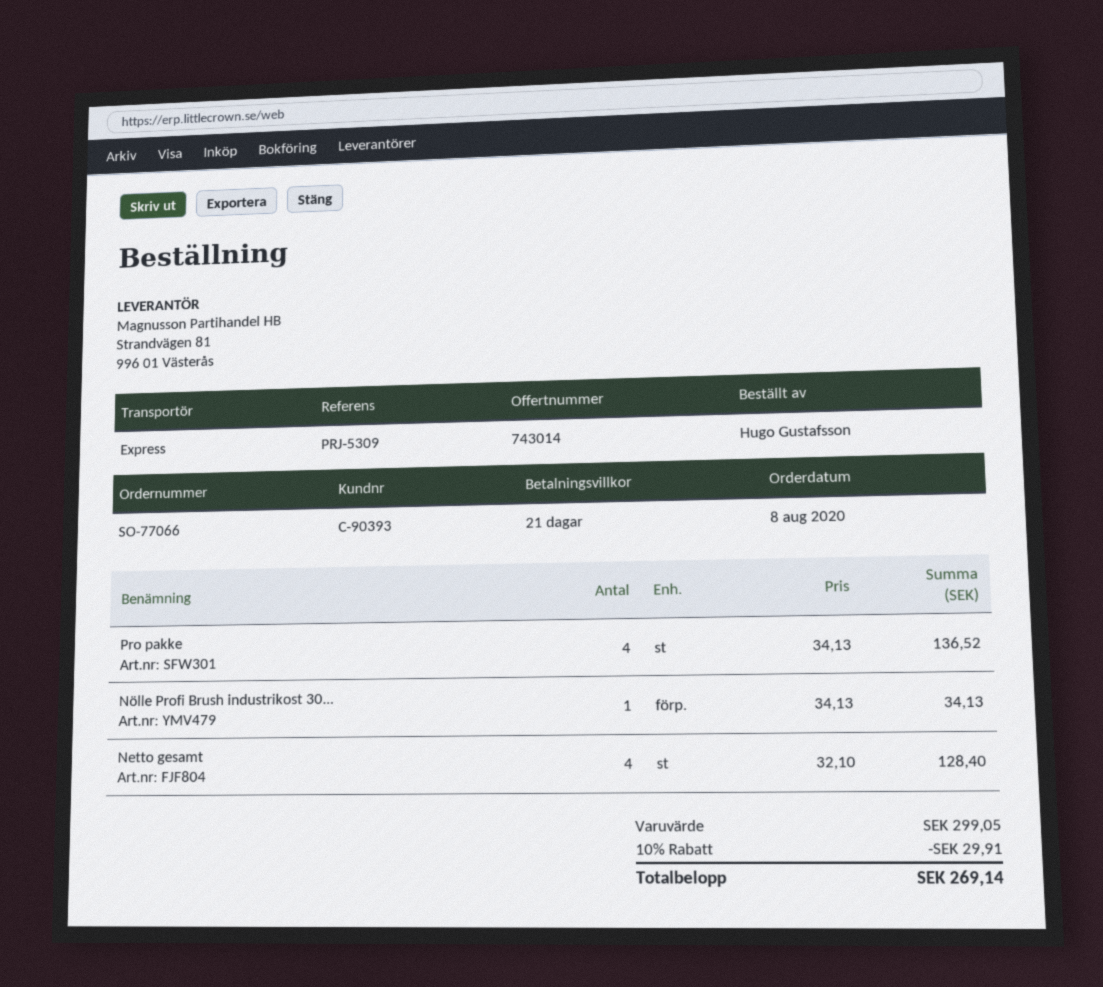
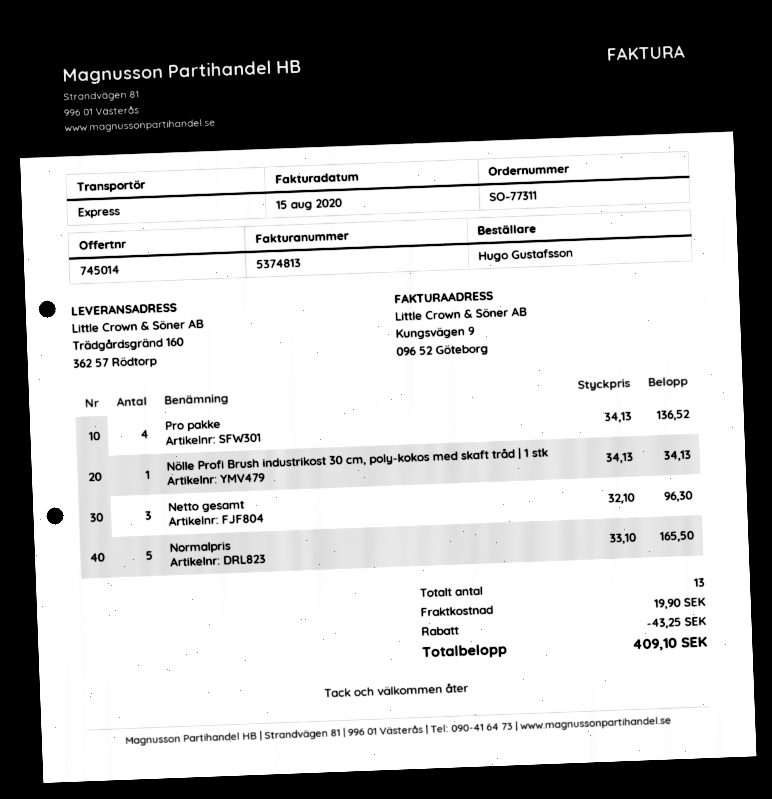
quote number: 743014 -> 745014
order number: SO-77066 -> SO-77311
Netto gesamt: 4 x 32.10 = 128.40 -> 3 x 32.10 = 96.30
Normalpris: none -> 5 x 33.10 = 165.50
discount: 29.91 -> 43.25
shipping: none -> 19.90
total: 269.14 -> 409.10

